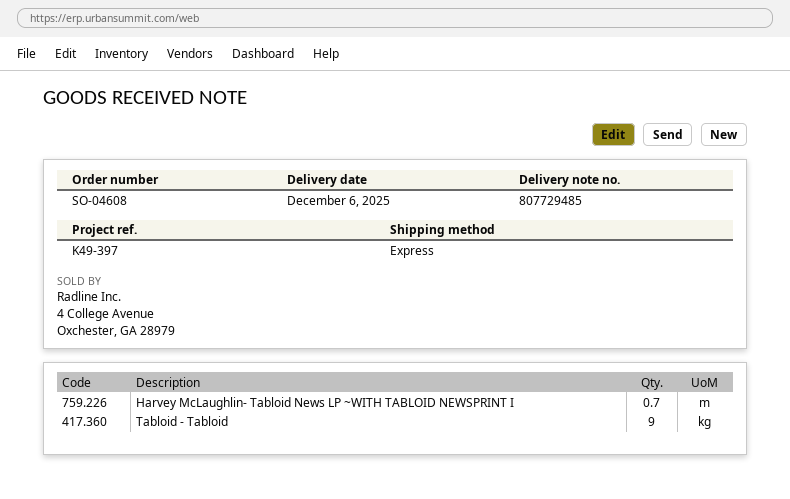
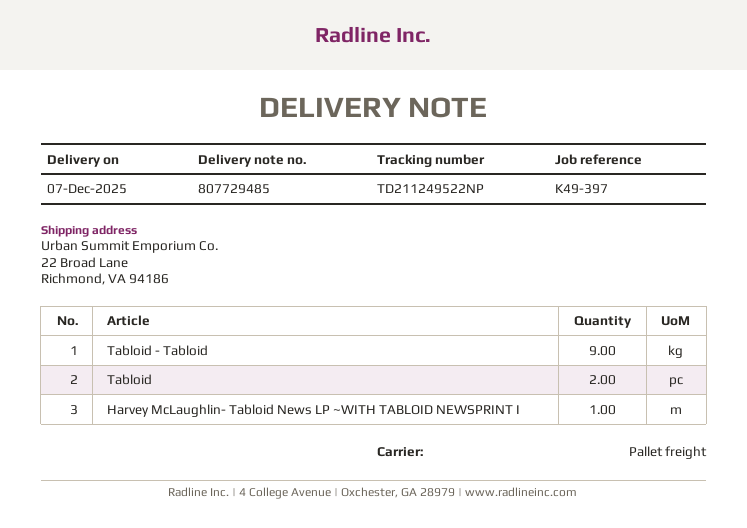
delivery date: 2025-12-06 -> 2025-12-07
shipping method: express -> pallet freight
Harvey McLaughlin- Tabloid News LP ~WITH TABLOID NEWSPRINT I: 0.7 -> 1
Tabloid: none -> 2

